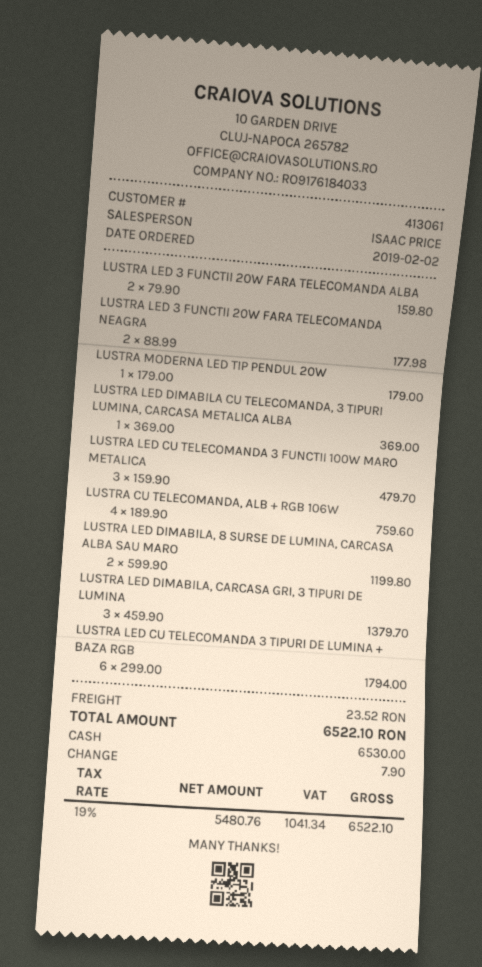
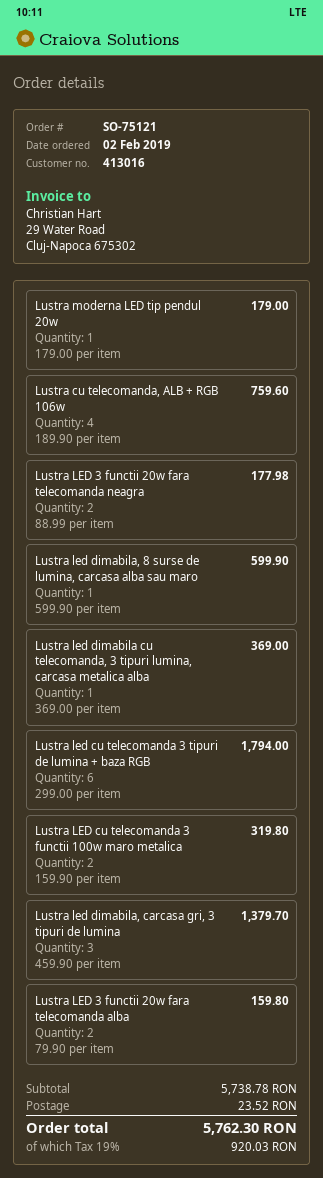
customer number: 413061 -> 413016
LUSTRA LED CU TELECOMANDA 3 FUNCTII 100W MARO METALICA: 3 x 159.90 = 479.70 -> 2 x 159.90 = 319.80
LUSTRA LED DIMABILA, 8 SURSE DE LUMINA, CARCASA ALBA SAU MARO: 2 x 599.90 = 1199.80 -> 1 x 599.90 = 599.90
tax: 19% = 1041.34 -> 19% = 920.03
total: 6522.10 -> 5762.30

